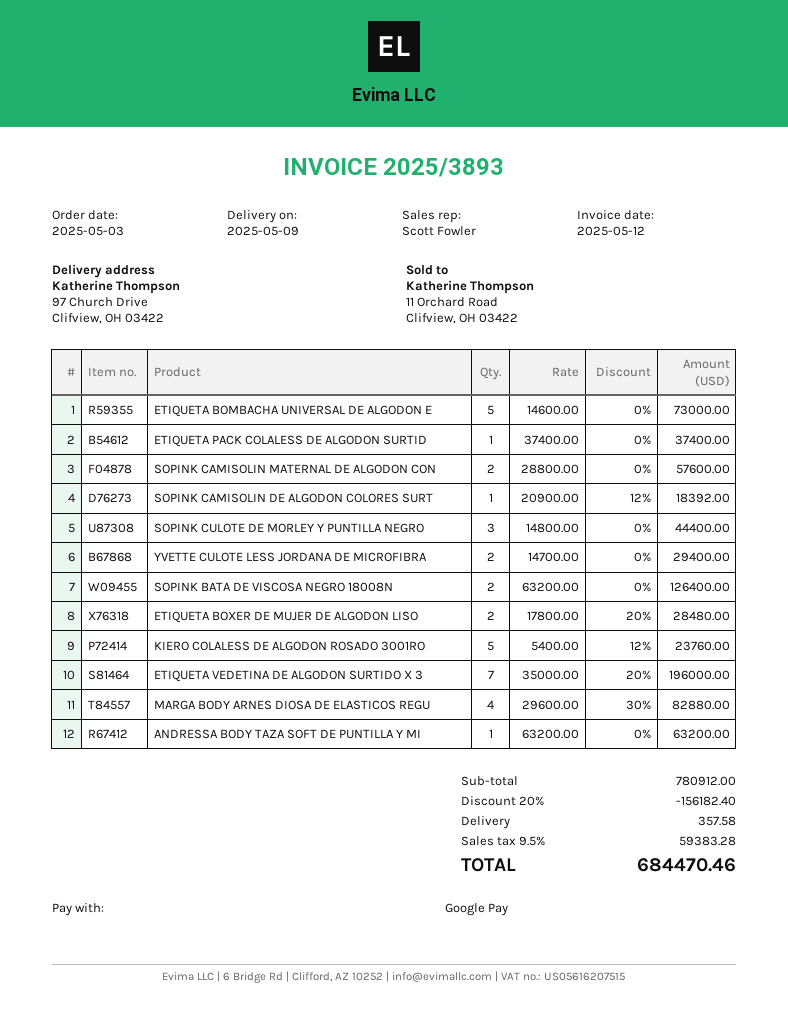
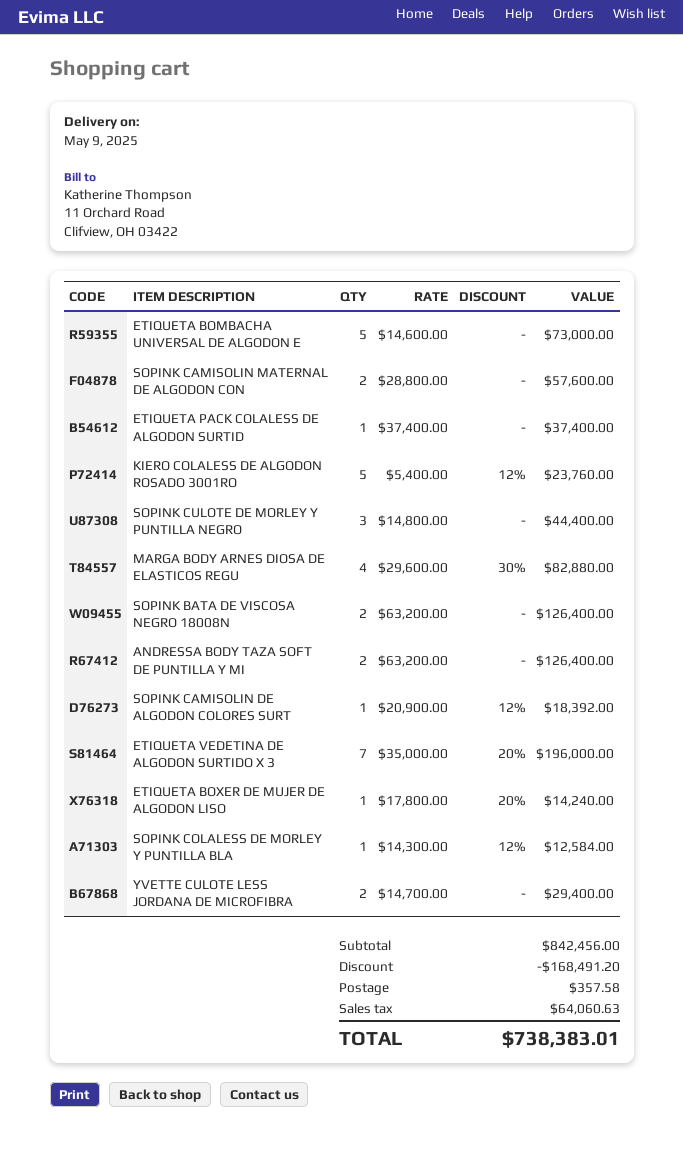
ETIQUETA BOXER DE MUJER DE ALGODON LISO: 2 x 17800.00 - 20% = 28480.00 -> 1 x 17800.00 - 20% = 14240.00
ANDRESSA BODY TAZA SOFT DE PUNTILLA Y MI: 1 x 63200.00 = 63200.00 -> 2 x 63200.00 = 126400.00
SOPINK COLALESS DE MORLEY Y PUNTILLA BLA: none -> 1 x 14300.00 - 12% = 12584.00
subtotal: 780912.00 -> 842456.00
discount: 156182.40 -> 168491.20
tax: 59383.28 -> 64060.63
total: 684470.46 -> 738383.01

